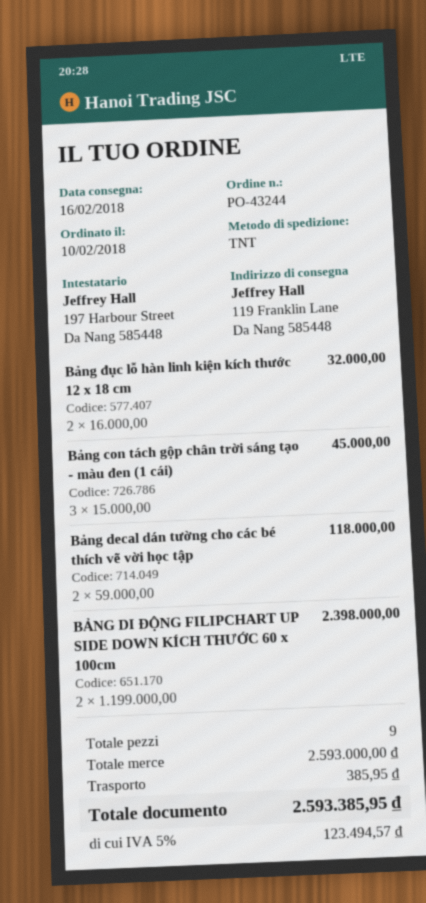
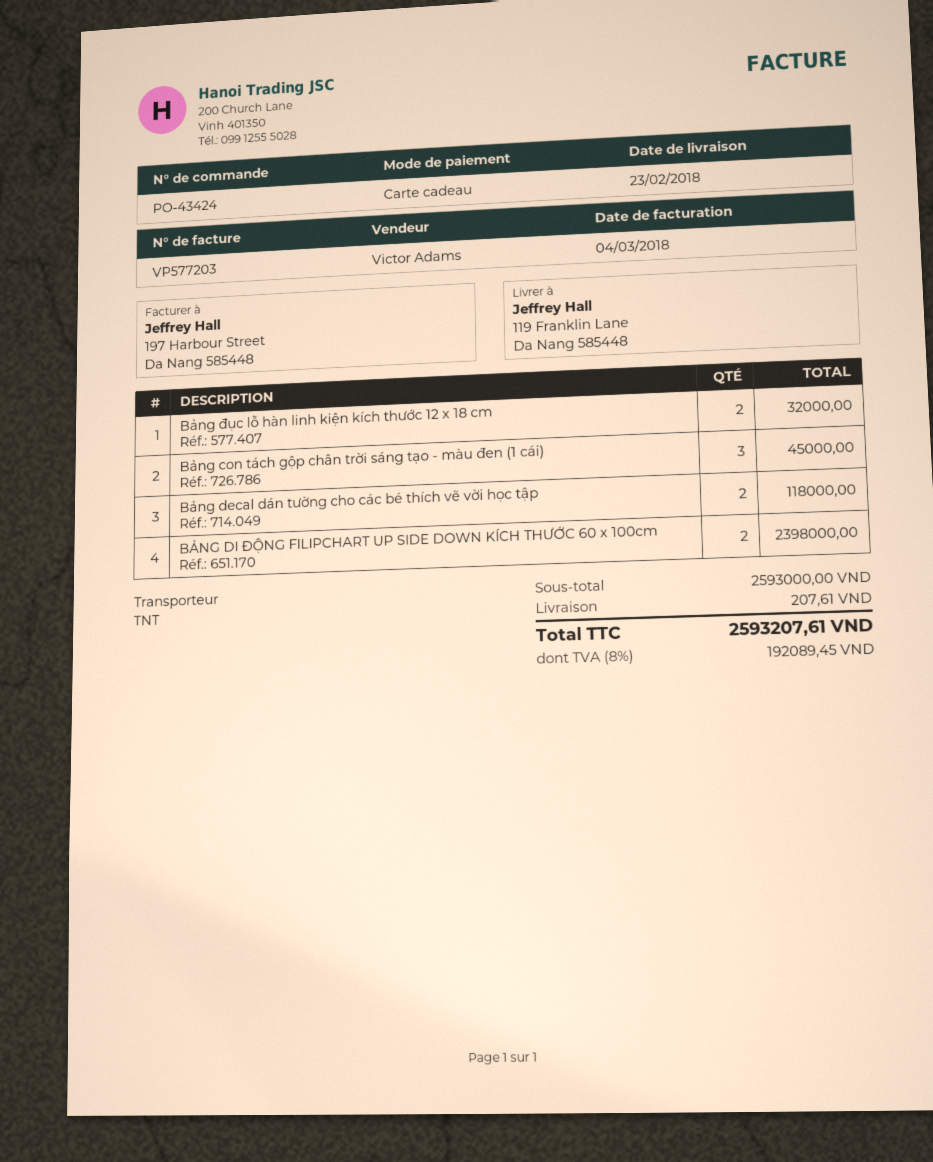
order number: PO-43244 -> PO-43424
delivery date: 2018-02-16 -> 2018-02-23
shipping: 385.95 -> 207.61
tax: 5% = 123494.57 -> 8% = 192089.45
total: 2593385.95 -> 2593207.61

